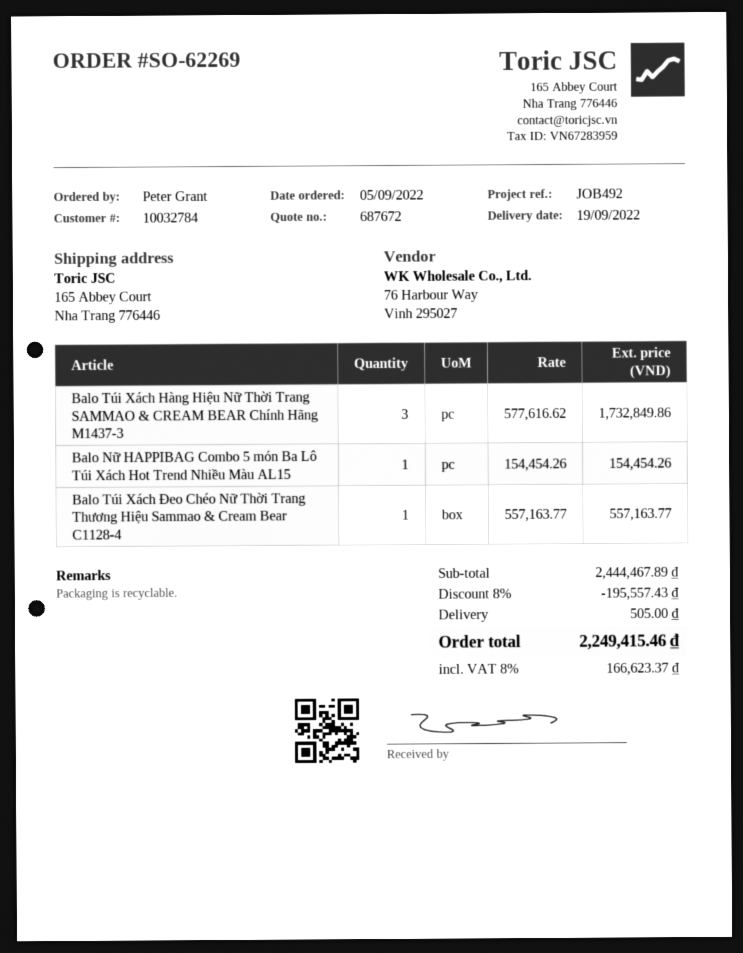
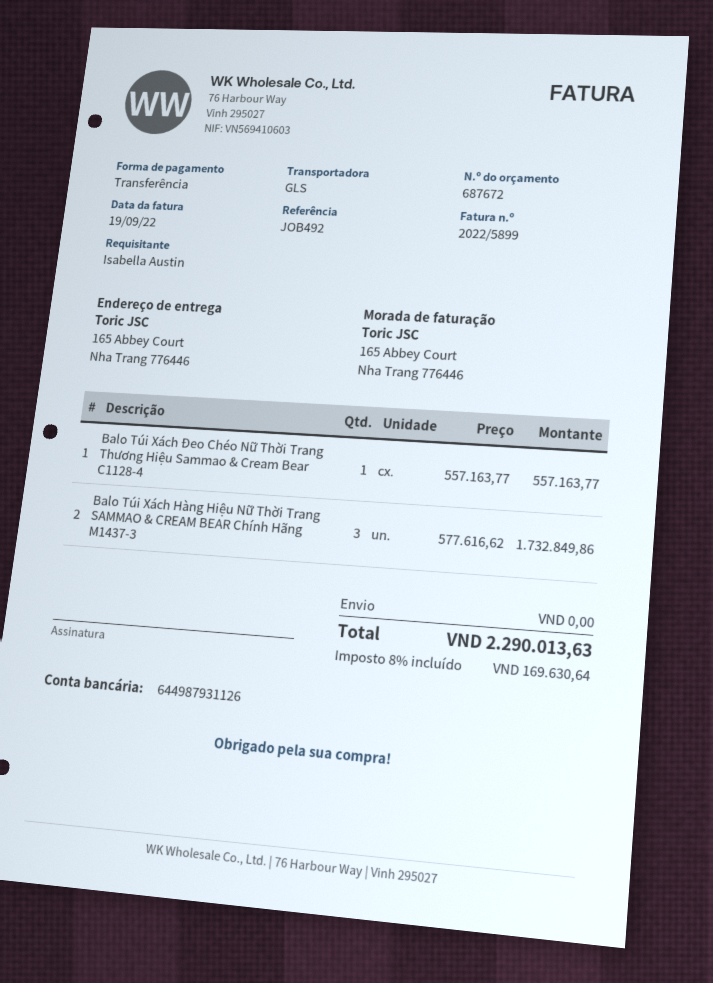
ordered by: Peter Grant -> Isabella Austin
Balo Nữ HAPPIBAG Combo 5 món Ba Lô Túi Xách Hot Trend Nhiều Màu AL15: 1 x 154454.26 = 154454.26 -> none
discount: 8% = 195557.43 -> none
shipping: 505.00 -> 0.00
tax: 8% = 166623.37 -> 8% = 169630.64
total: 2249415.46 -> 2290013.63

